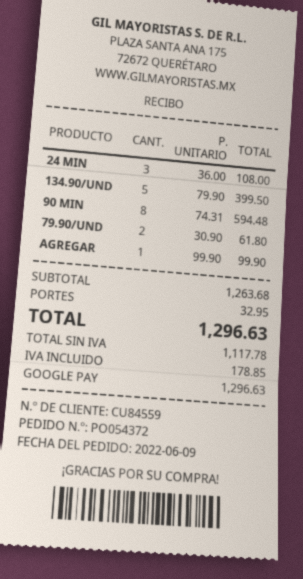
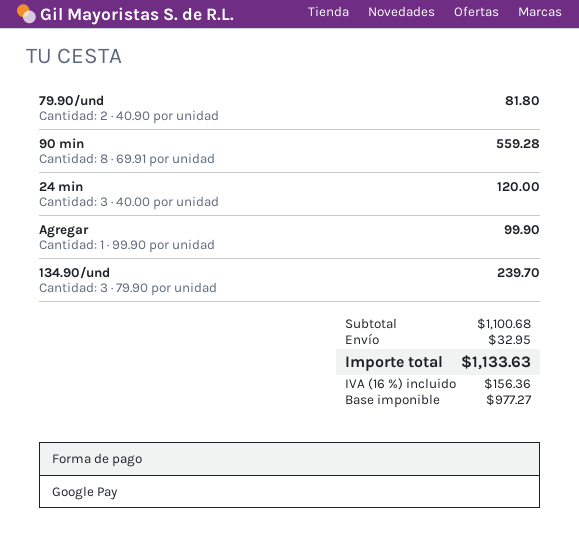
24 MIN: 3 x 36.00 = 108.00 -> 3 x 40.00 = 120.00
134.90/UND: 5 x 79.90 = 399.50 -> 3 x 79.90 = 239.70
90 MIN: 8 x 74.31 = 594.48 -> 8 x 69.91 = 559.28
79.90/UND: 2 x 30.90 = 61.80 -> 2 x 40.90 = 81.80
subtotal: 1263.68 -> 1100.68
net: 1117.78 -> 977.27
tax: 178.85 -> 156.36
total: 1296.63 -> 1133.63

